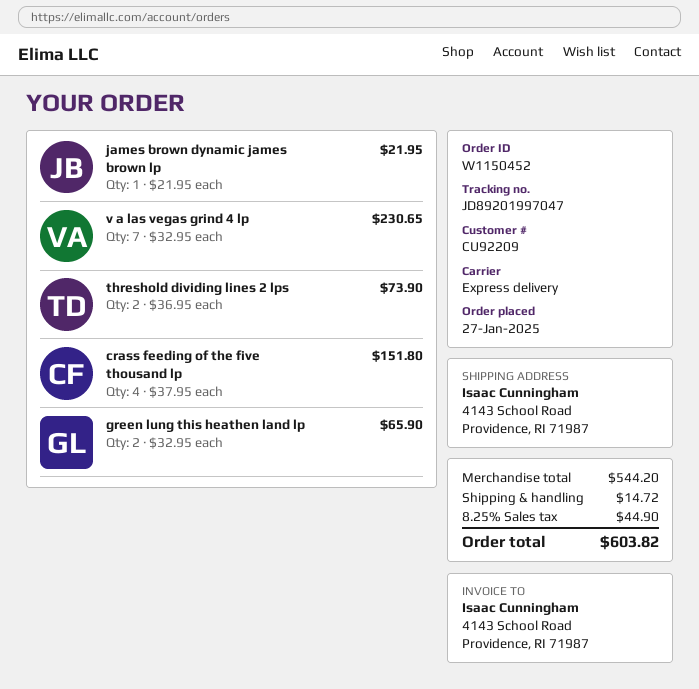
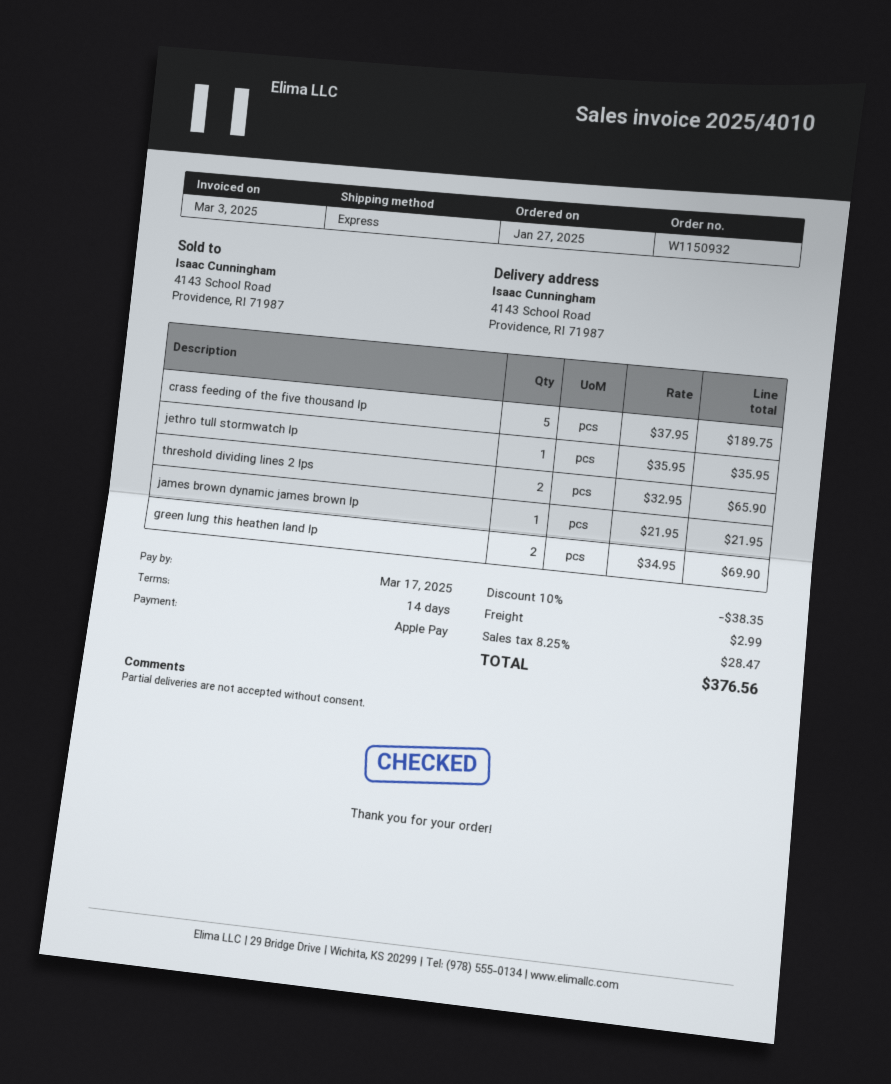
order number: W1150452 -> W1150932
v a las vegas grind 4 lp: 7 x 32.95 = 230.65 -> none
threshold dividing lines 2 lps: 2 x 36.95 = 73.90 -> 2 x 32.95 = 65.90
crass feeding of the five thousand lp: 4 x 37.95 = 151.80 -> 5 x 37.95 = 189.75
green lung this heathen land lp: 2 x 32.95 = 65.90 -> 2 x 34.95 = 69.90
jethro tull stormwatch lp: none -> 1 x 35.95 = 35.95
discount: none -> 10% = 38.35
shipping: 14.72 -> 2.99
tax: 8.25% = 44.90 -> 8.25% = 28.47
total: 603.82 -> 376.56

